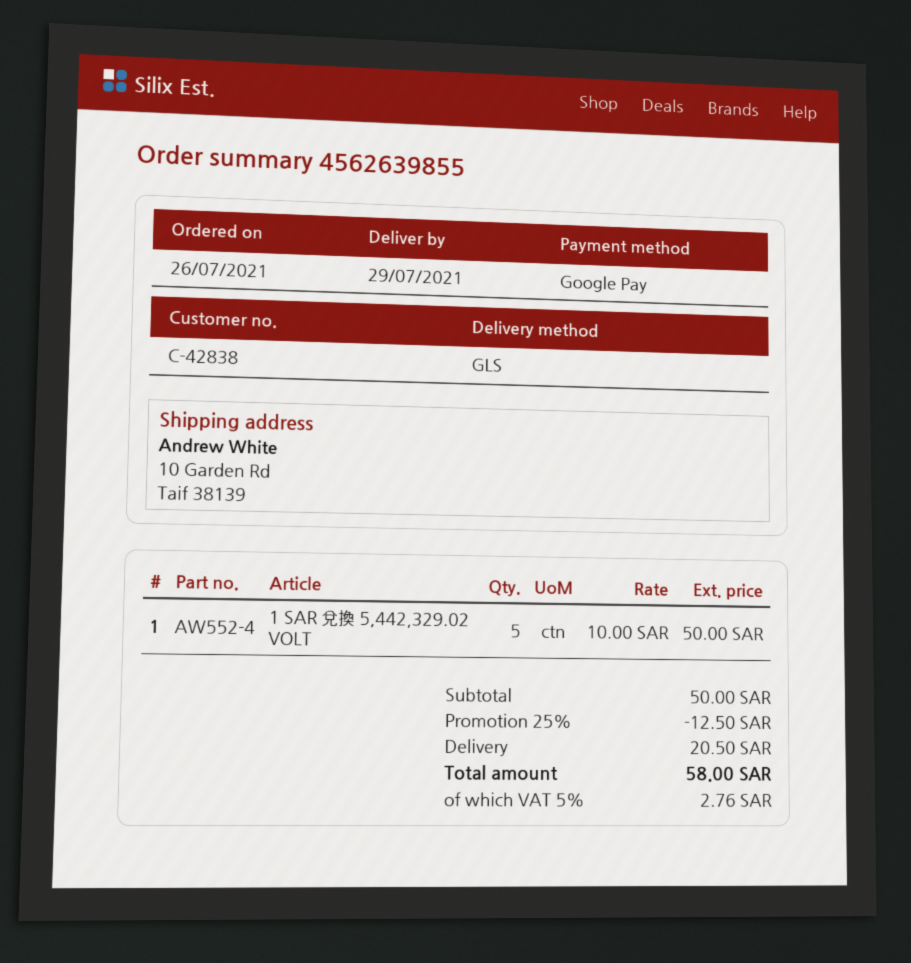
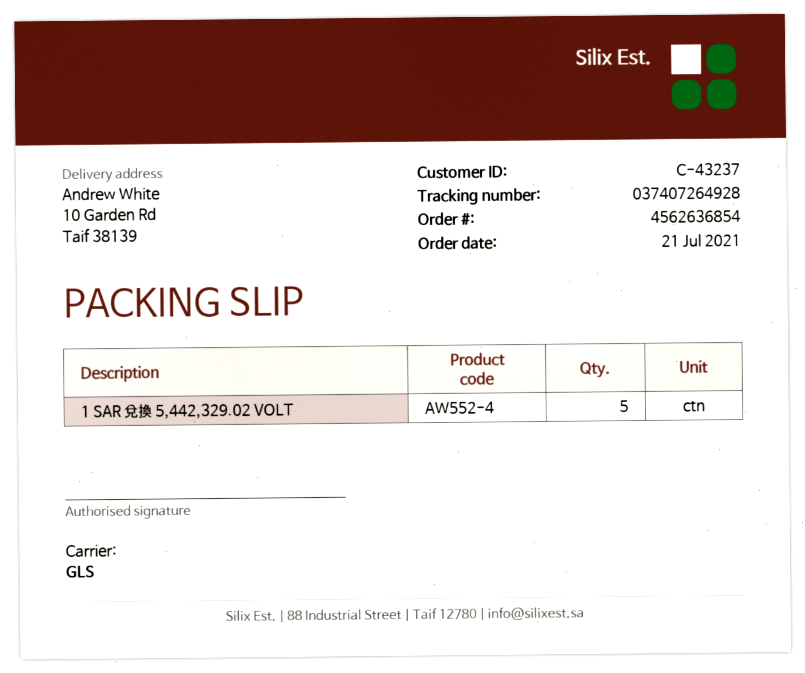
order number: 4562639855 -> 4562636854
order date: 2021-07-26 -> 2021-07-21
customer number: C-42838 -> C-43237

